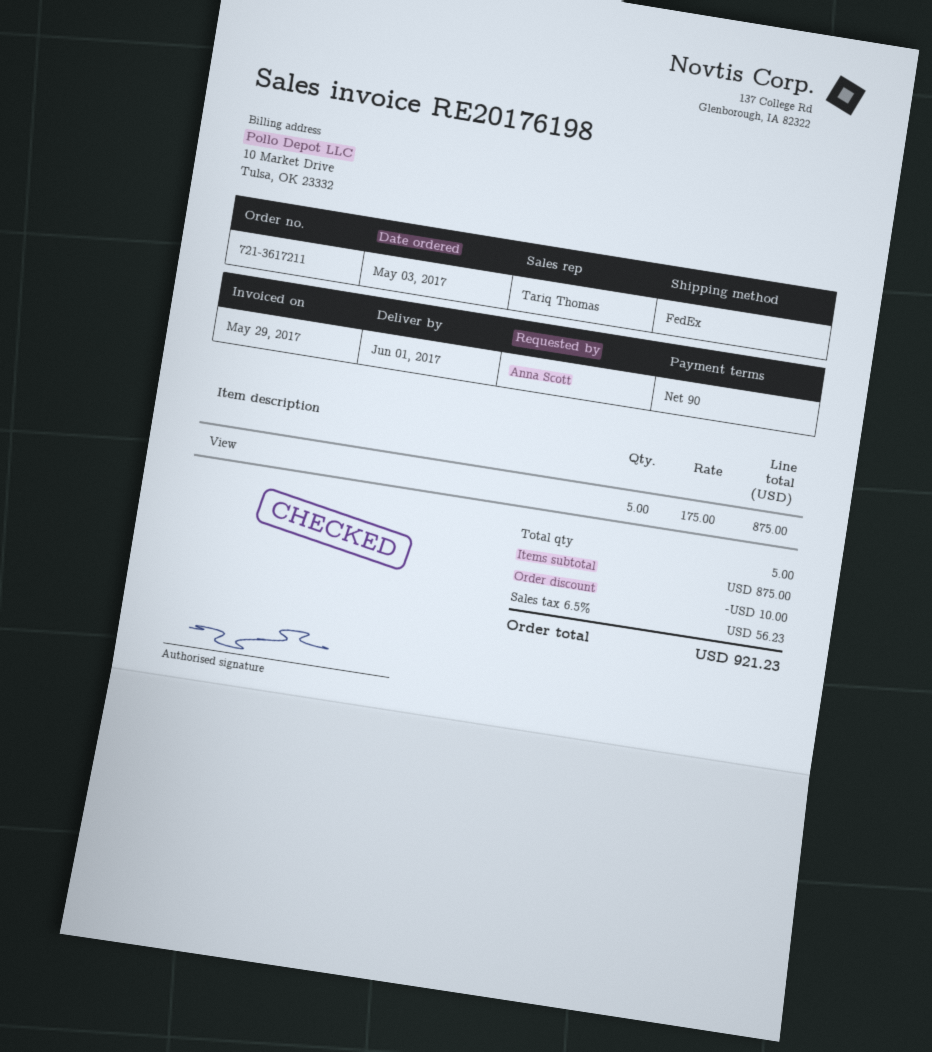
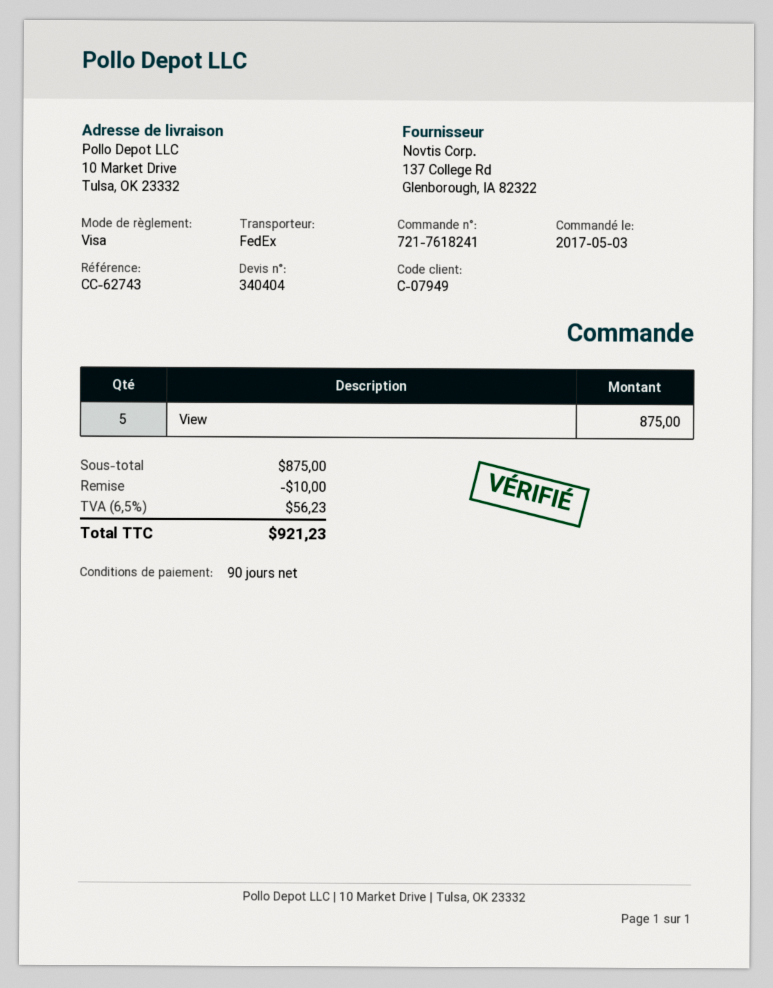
order number: 721-3617211 -> 721-7618241

